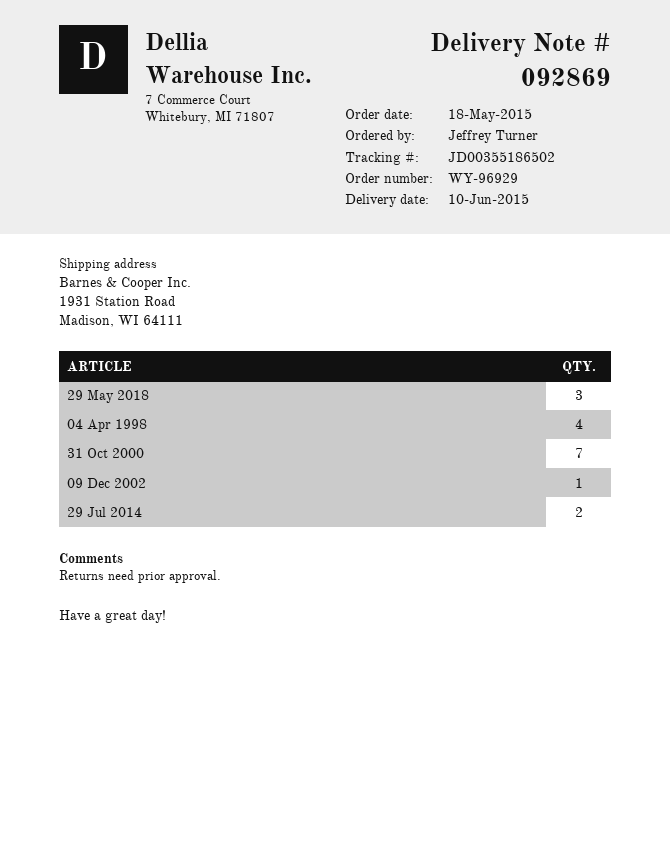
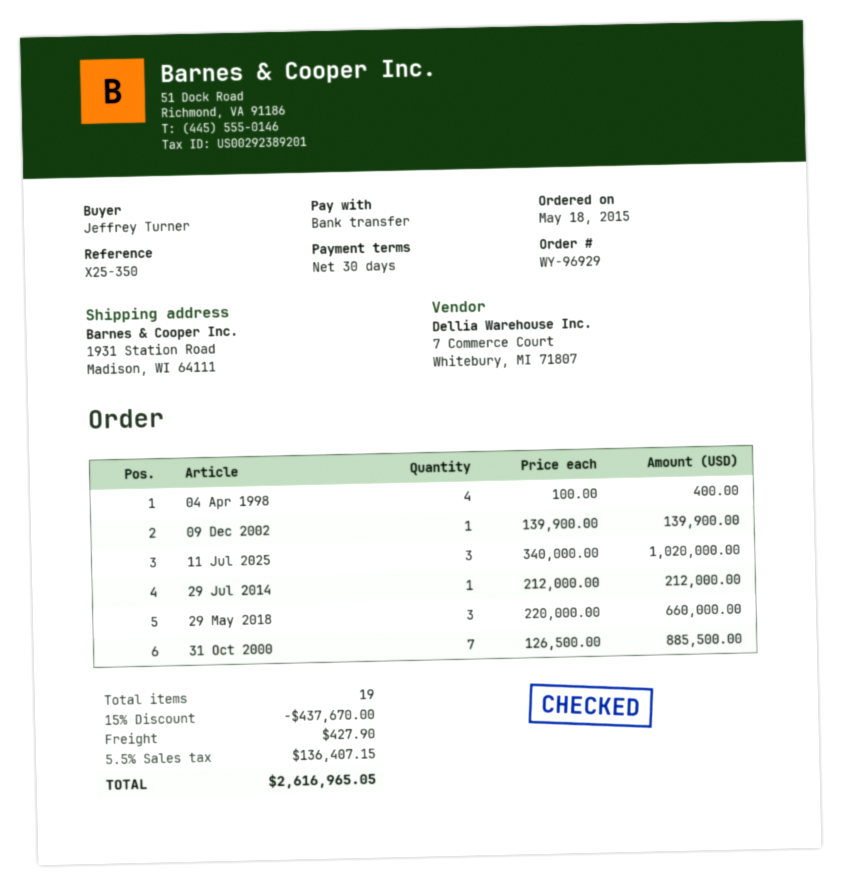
29 Jul 2014: 2 -> 1
11 Jul 2025: none -> 3

